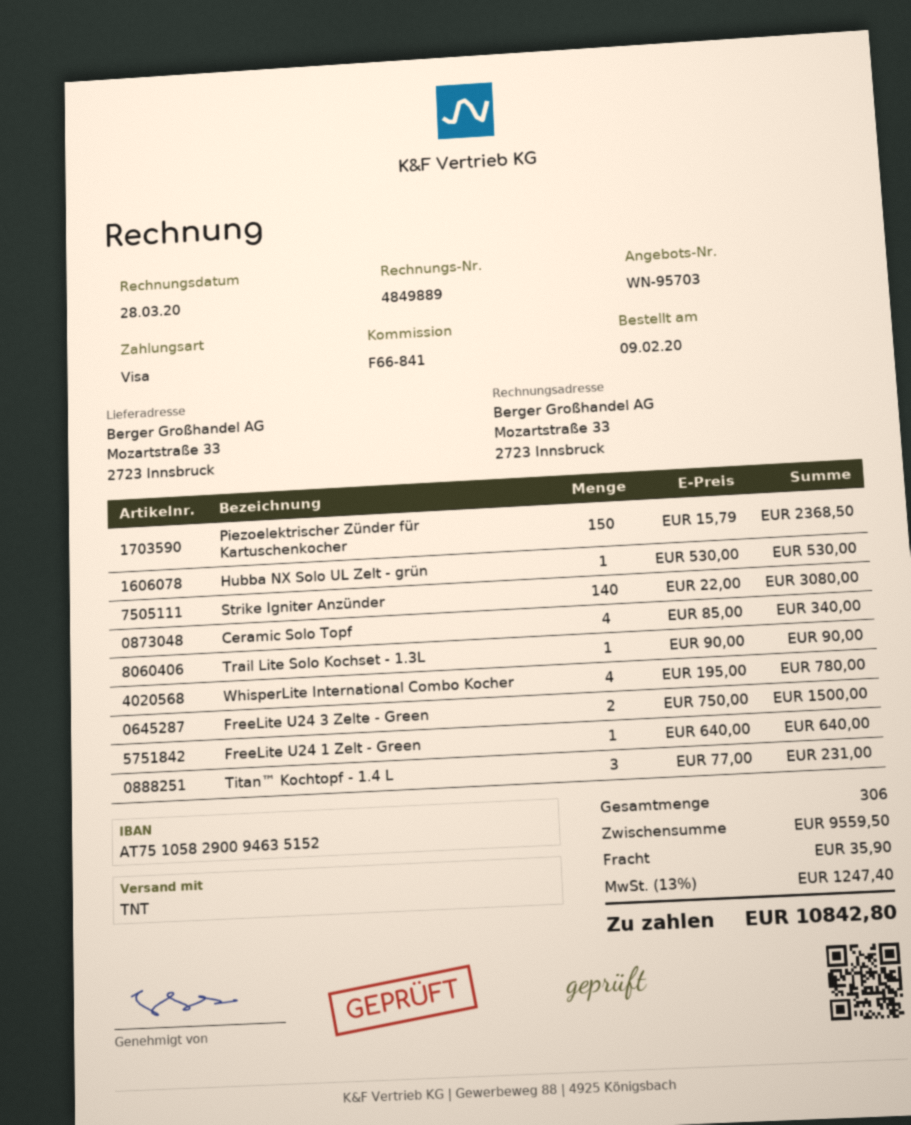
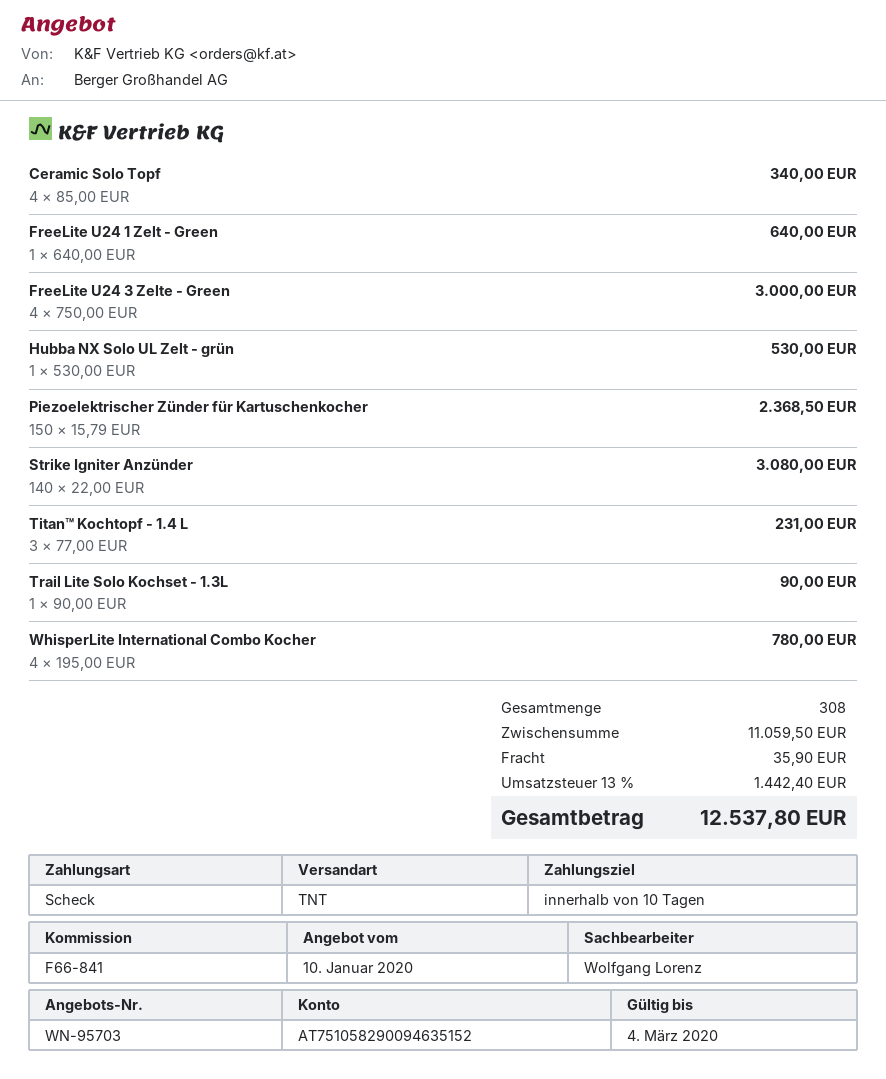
payment method: Visa -> cheque
FreeLite U24 3 Zelte - Green: 2 x 750.00 = 1500.00 -> 4 x 750.00 = 3000.00
total quantity: 306 -> 308
subtotal: 9559.50 -> 11059.50
tax: 13% = 1247.40 -> 13% = 1442.40
total: 10842.80 -> 12537.80

